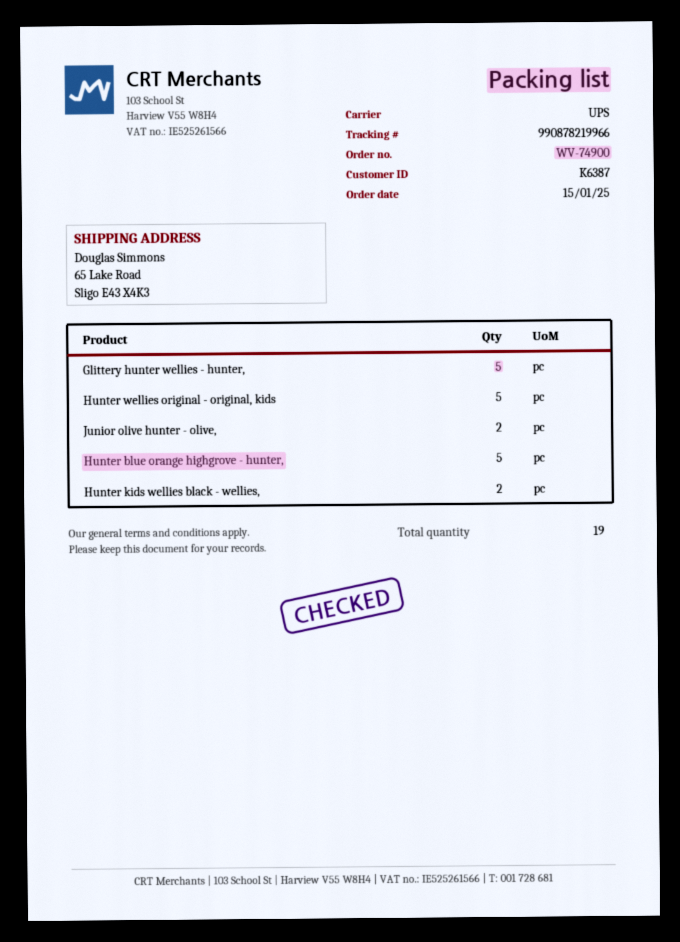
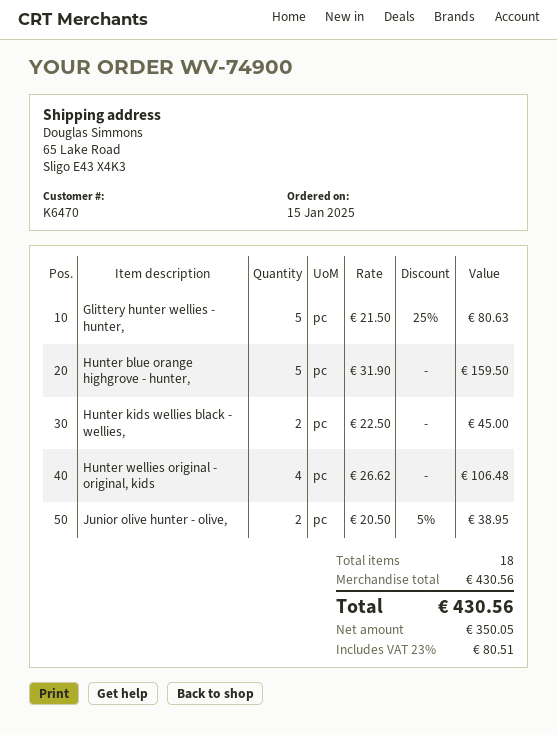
customer number: K6387 -> K6470
Hunter wellies original - original, kids: 5 -> 4
total quantity: 19 -> 18

